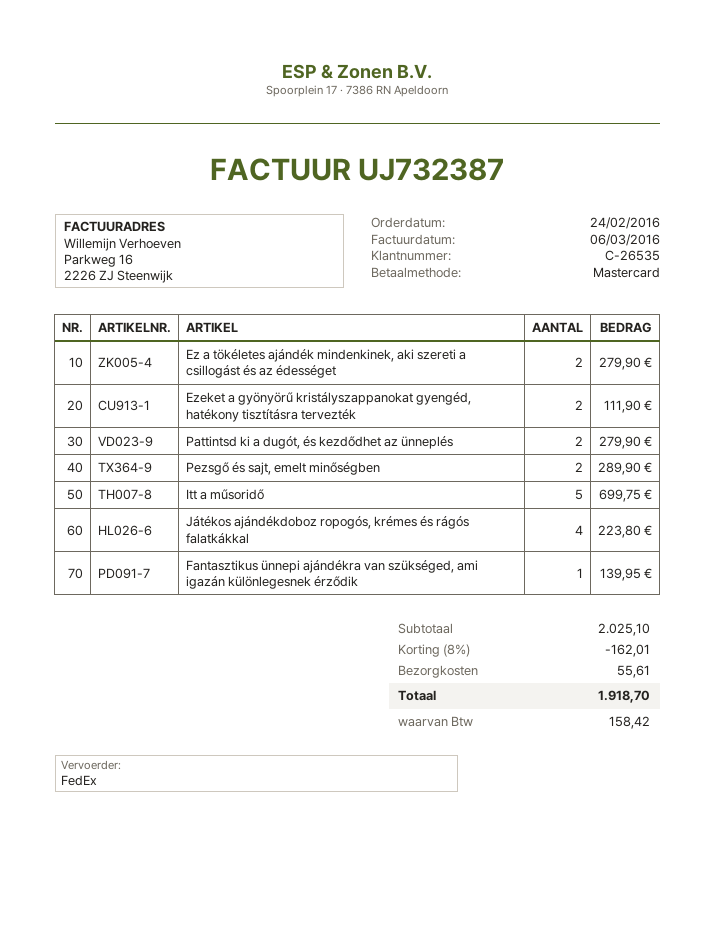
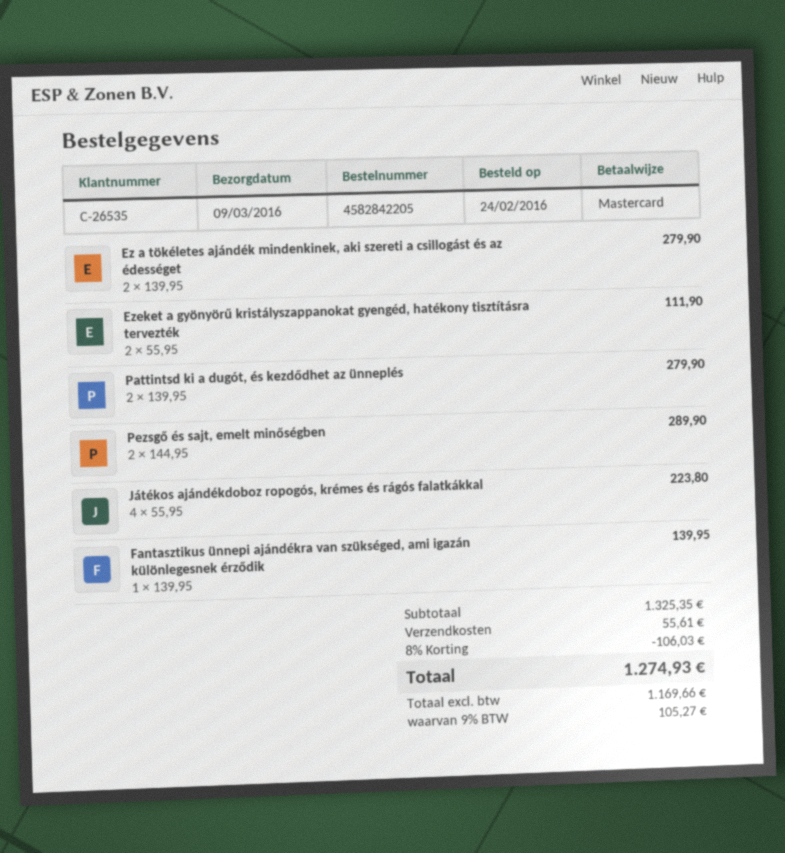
Itt a műsoridő: 5 for 699.75 -> none
subtotal: 2025.10 -> 1325.35
discount: 8% = 162.01 -> 8% = 106.03
tax: 158.42 -> 105.27
total: 1918.70 -> 1274.93

